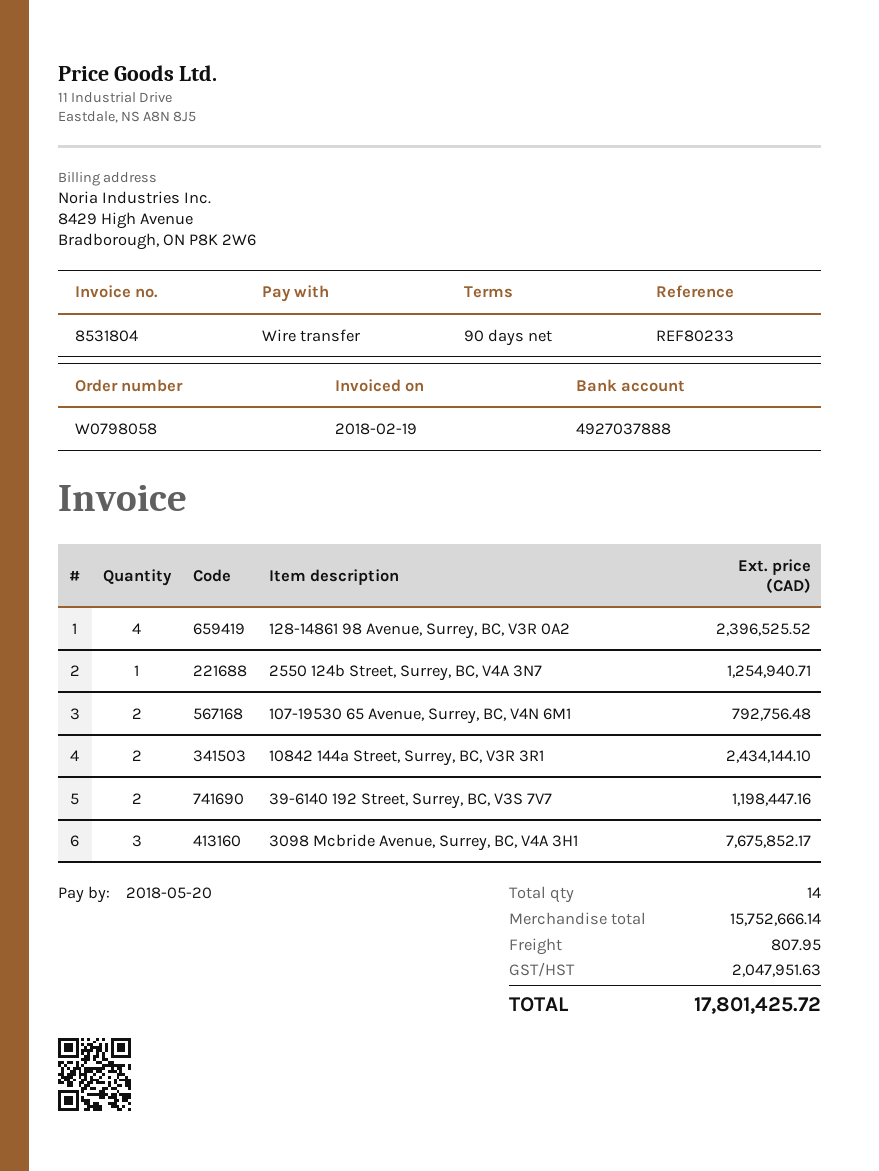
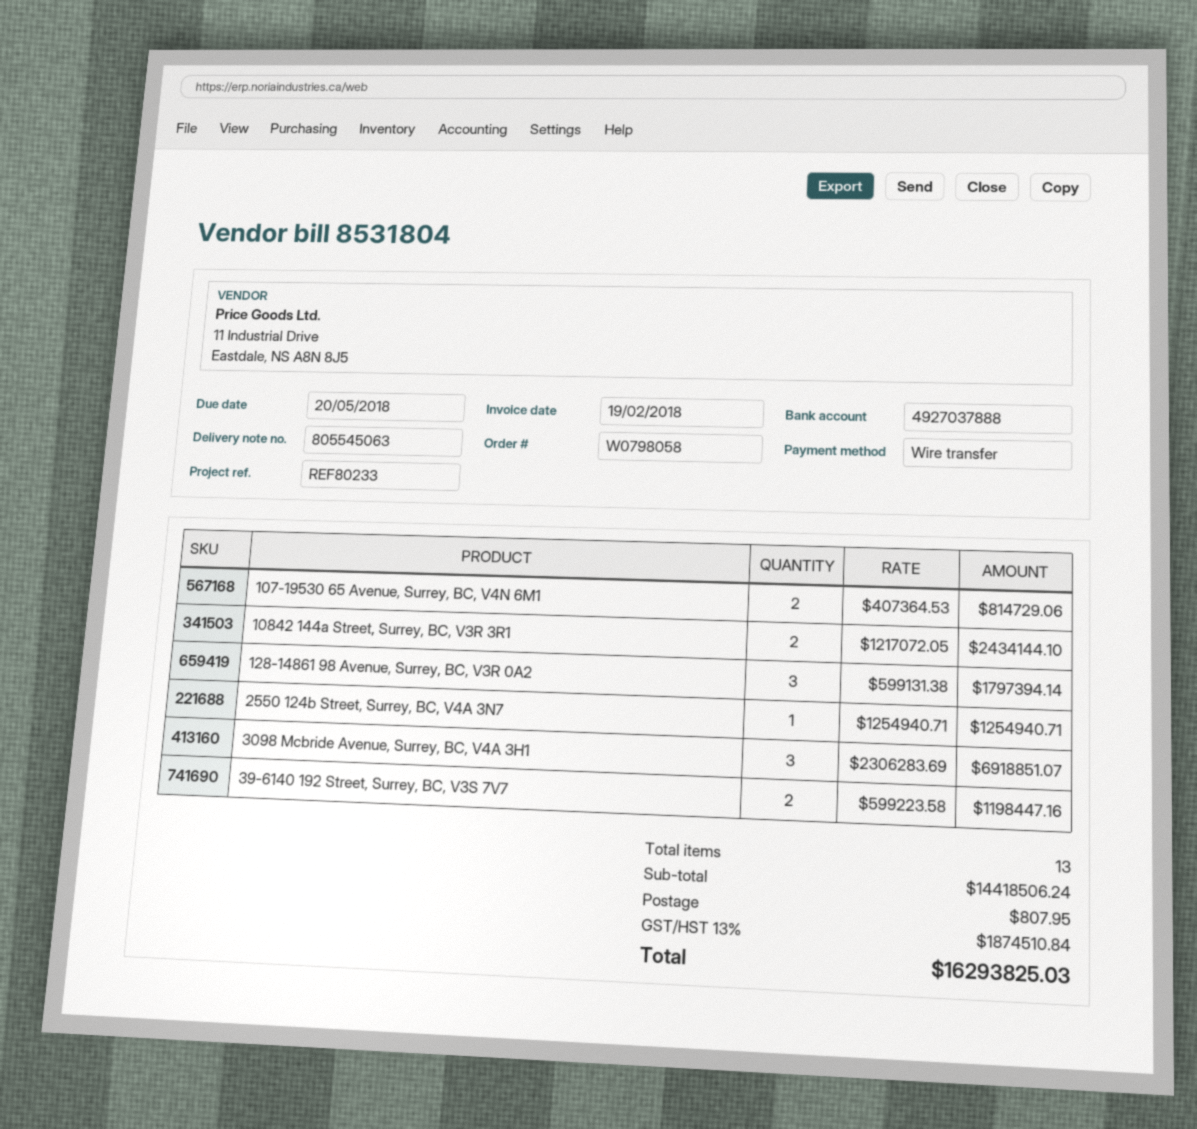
128-14861 98 Avenue, Surrey, BC, V3R 0A2: 4 for 2396525.52 -> 3 for 1797394.14
107-19530 65 Avenue, Surrey, BC, V4N 6M1: 2 for 792756.48 -> 2 for 814729.06
3098 Mcbride Avenue, Surrey, BC, V4A 3H1: 3 for 7675852.17 -> 3 for 6918851.07
total quantity: 14 -> 13
subtotal: 15752666.14 -> 14418506.24
tax: 2047951.63 -> 1874510.84
total: 17801425.72 -> 16293825.03

